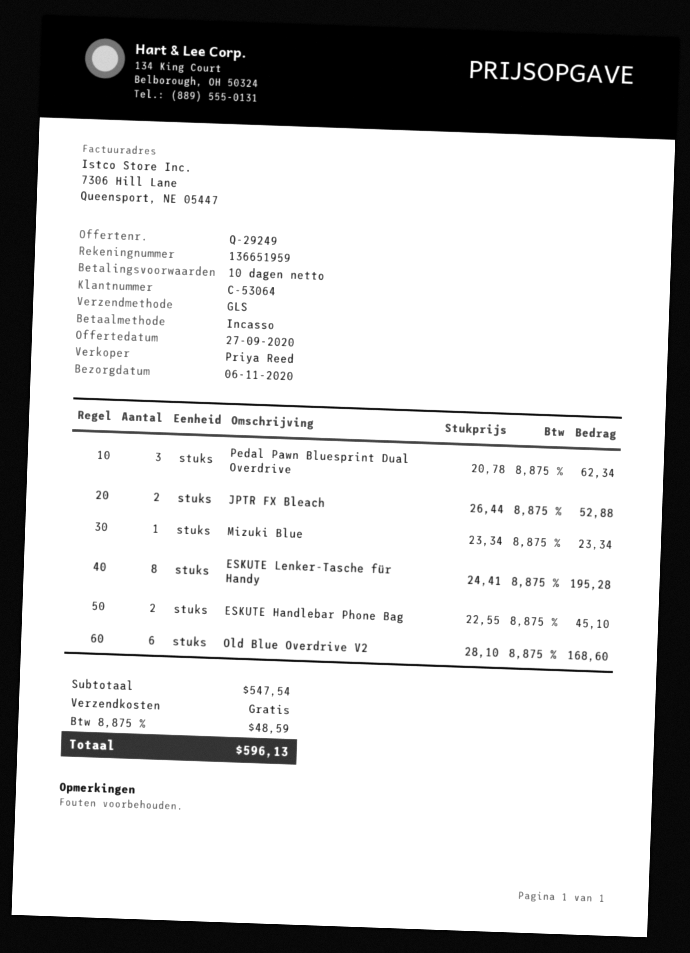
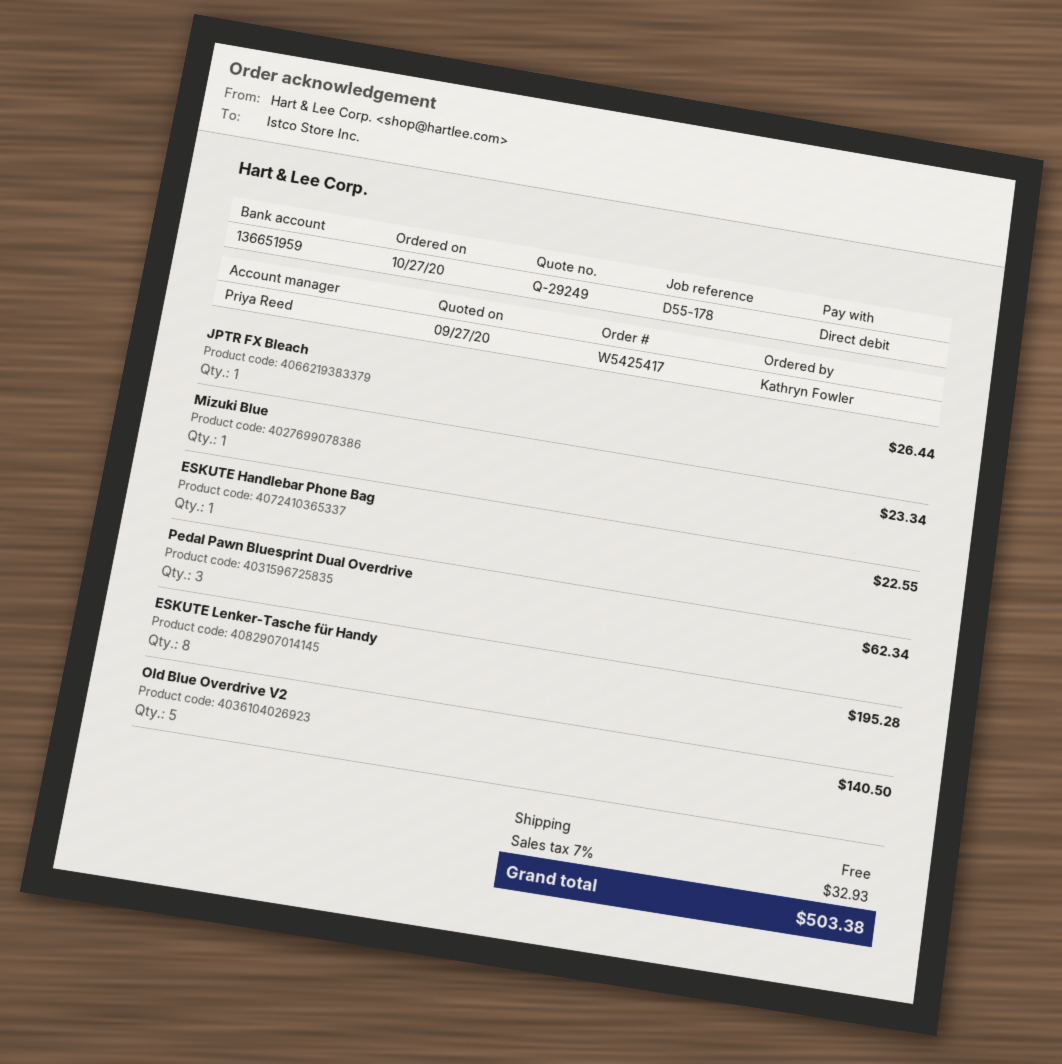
JPTR FX Bleach: 2 for 52.88 -> 1 for 26.44
ESKUTE Handlebar Phone Bag: 2 for 45.10 -> 1 for 22.55
Old Blue Overdrive V2: 6 for 168.60 -> 5 for 140.50
tax: 8.875% = 48.59 -> 7% = 32.93
total: 596.13 -> 503.38

